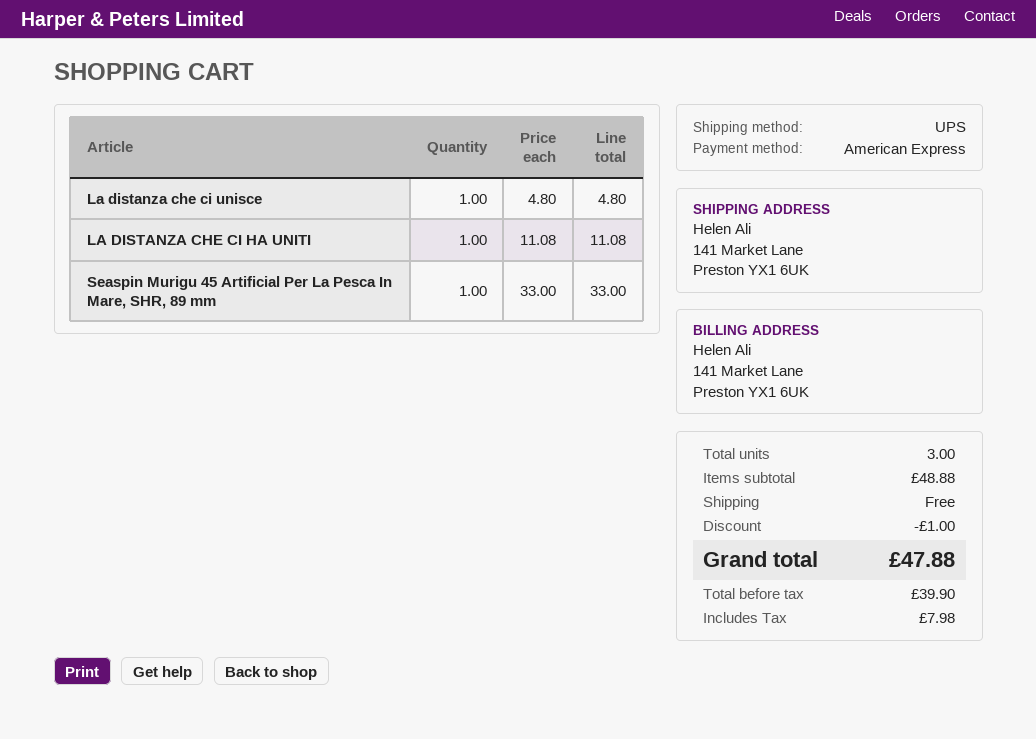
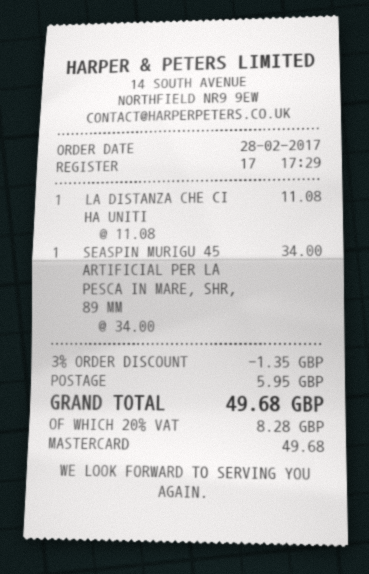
payment method: American Express -> Mastercard
La distanza che ci unisce: 1 x 4.80 = 4.80 -> none
Seaspin Murigu 45 Artificial Per La Pesca In Mare, SHR, 89 mm: 1 x 33.00 = 33.00 -> 1 x 34.00 = 34.00
discount: 1.00 -> 1.35
shipping: 0.00 -> 5.95
tax: 7.98 -> 8.28
total: 47.88 -> 49.68

